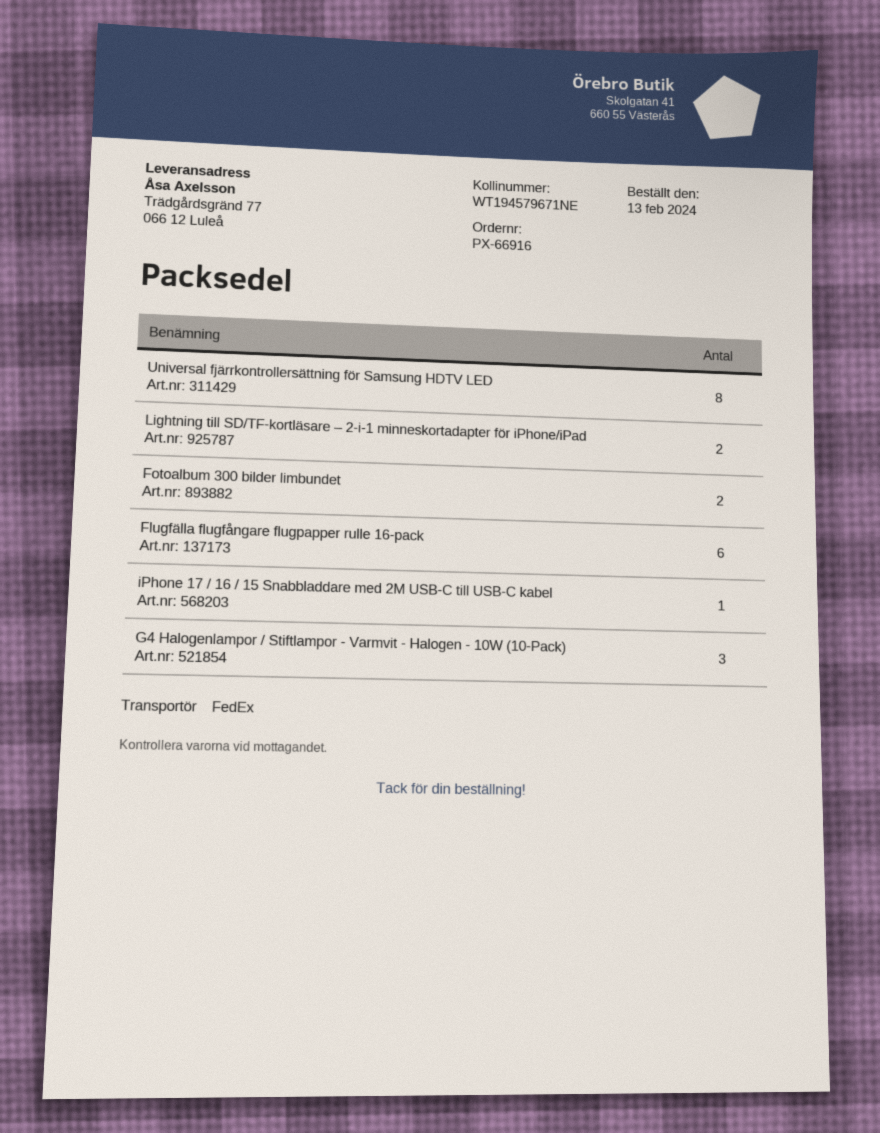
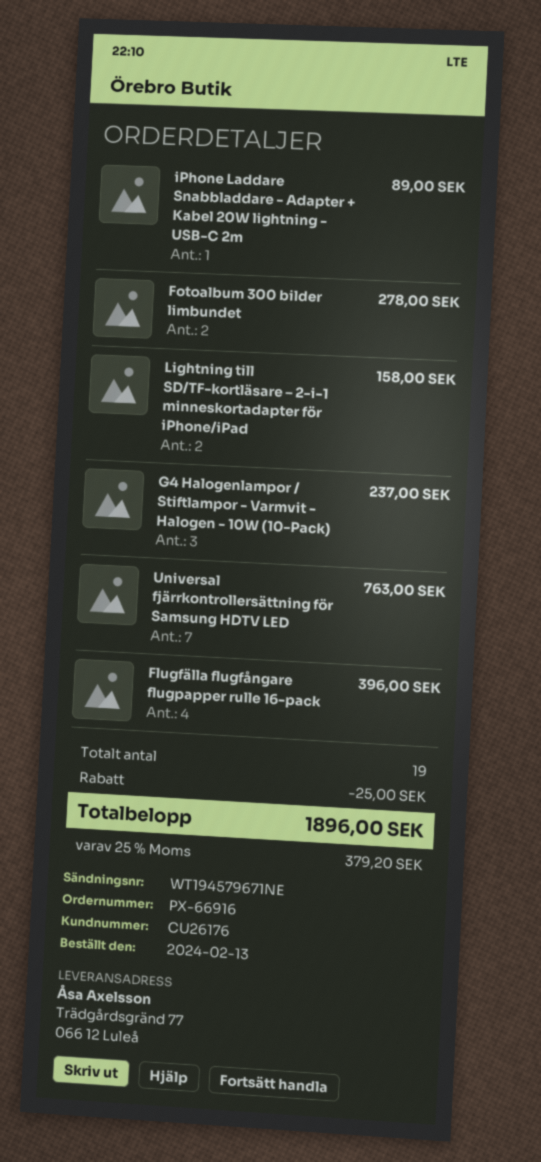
Universal fjärrkontrollersättning för Samsung HDTV LED: 8 -> 7
Flugfälla flugfångare flugpapper rulle 16-pack: 6 -> 4
iPhone 17 / 16 / 15 Snabbladdare med 2M USB-C till USB-C kabel: 1 -> none
iPhone Laddare Snabbladdare - Adapter + Kabel 20W lightning - USB-C 2m: none -> 1

